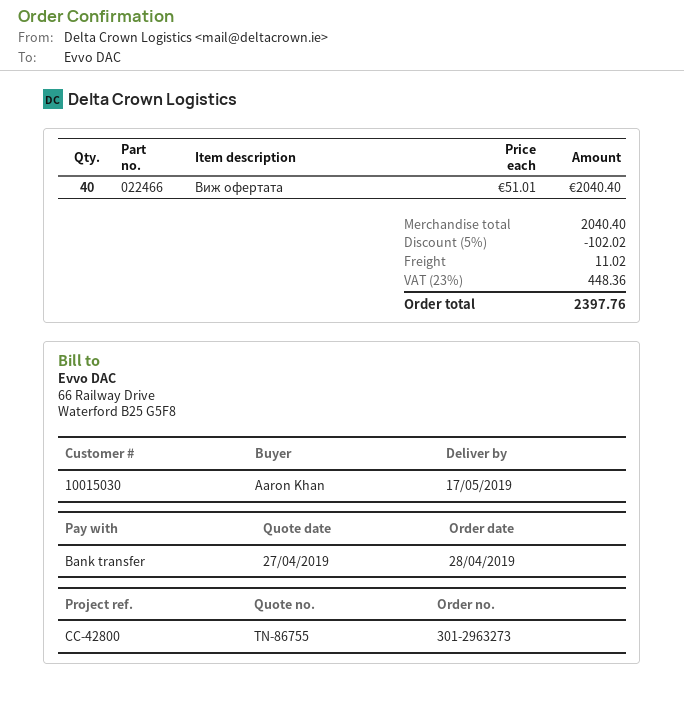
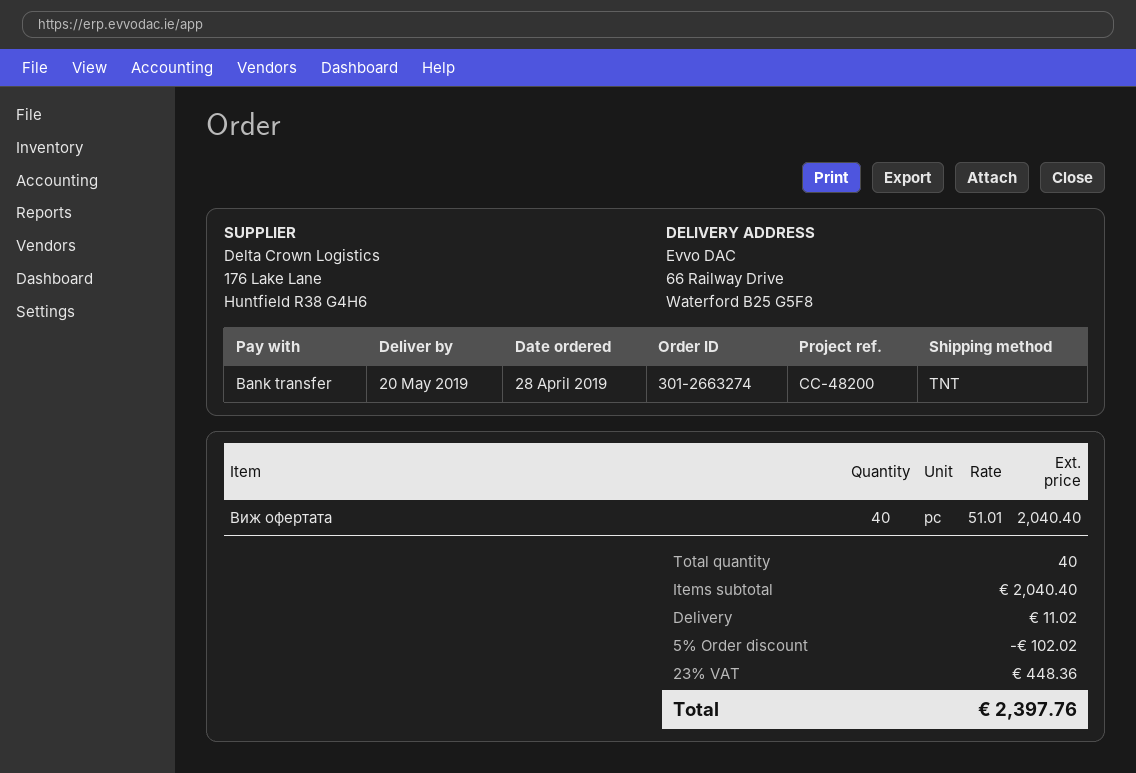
order number: 301-2963273 -> 301-2663274
delivery date: 2019-05-17 -> 2019-05-20
reference: CC-42800 -> CC-48200

